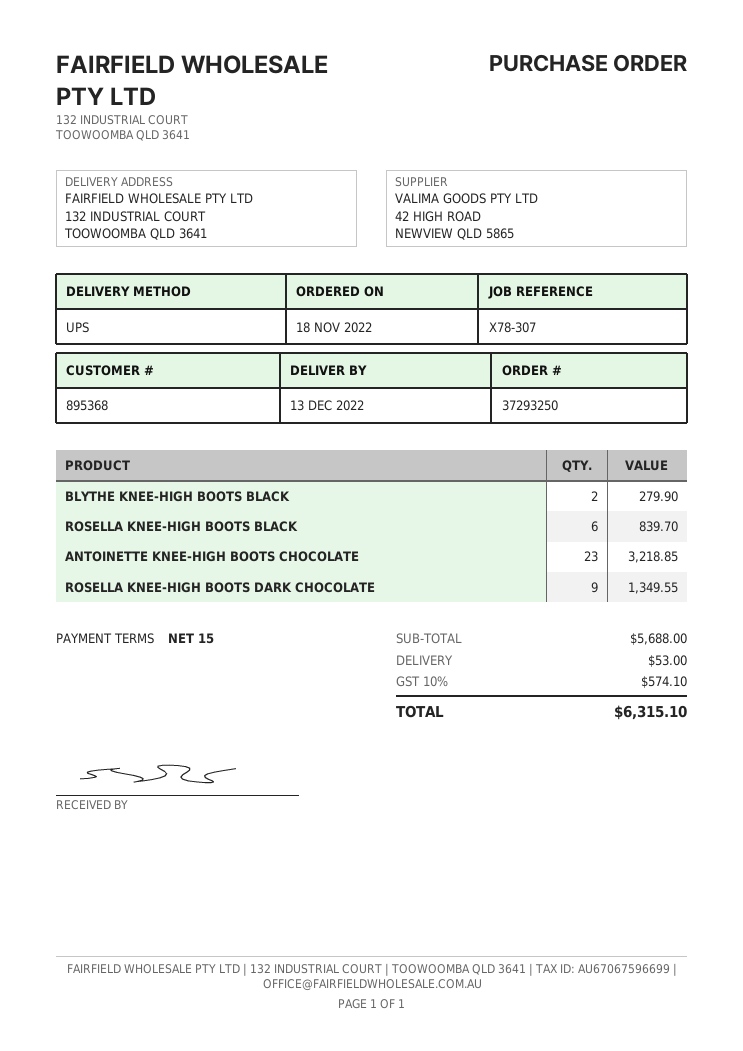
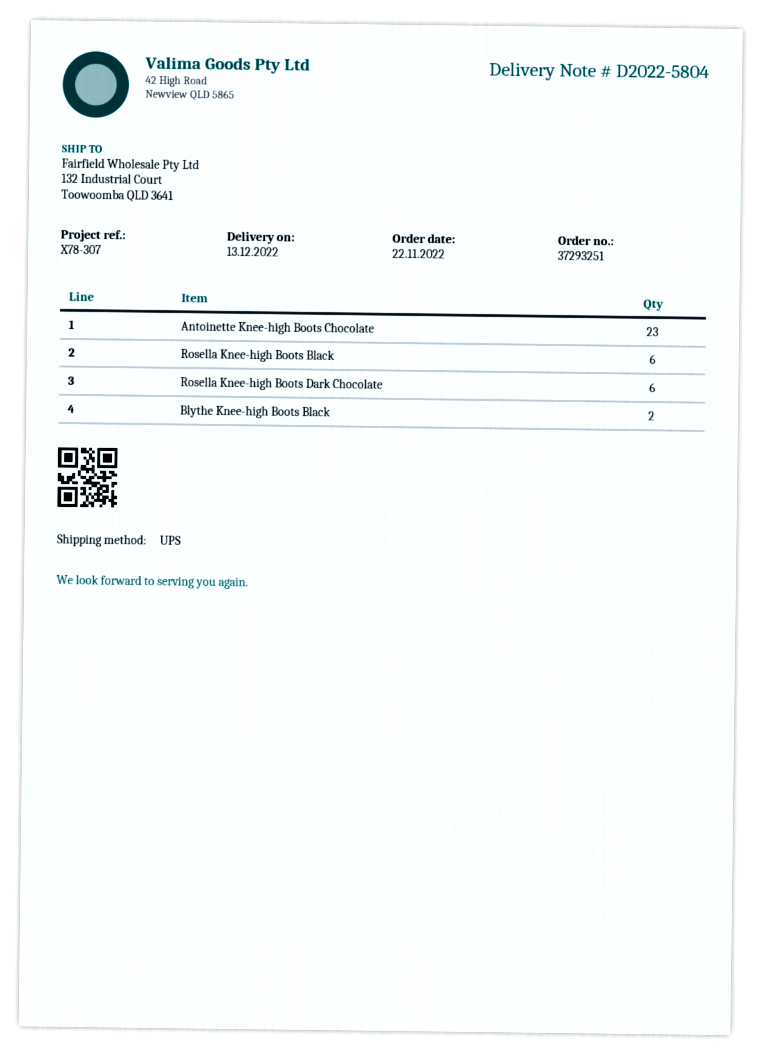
order number: 37293250 -> 37293251
order date: 2022-11-18 -> 2022-11-22
ROSELLA KNEE-HIGH BOOTS DARK CHOCOLATE: 9 -> 6

